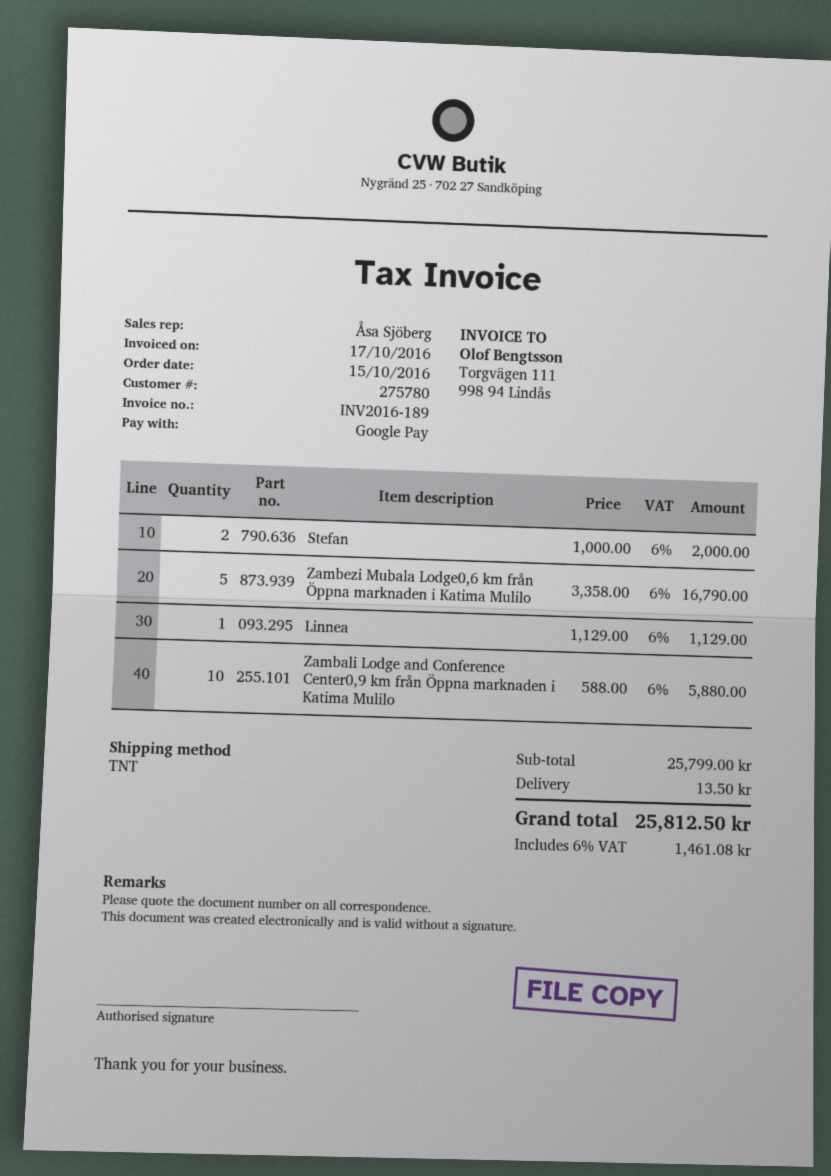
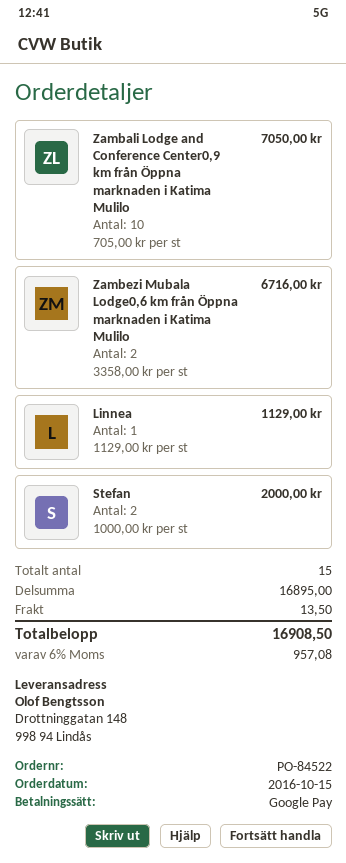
Zambezi Mubala Lodge0,6 km från Öppna marknaden i Katima Mulilo: 5 x 3358.00 = 16790.00 -> 2 x 3358.00 = 6716.00
Zambali Lodge and Conference Center0,9 km från Öppna marknaden i Katima Mulilo: 10 x 588.00 = 5880.00 -> 10 x 705.00 = 7050.00
subtotal: 25799.00 -> 16895.00
tax: 6% = 1461.08 -> 6% = 957.08
total: 25812.50 -> 16908.50

